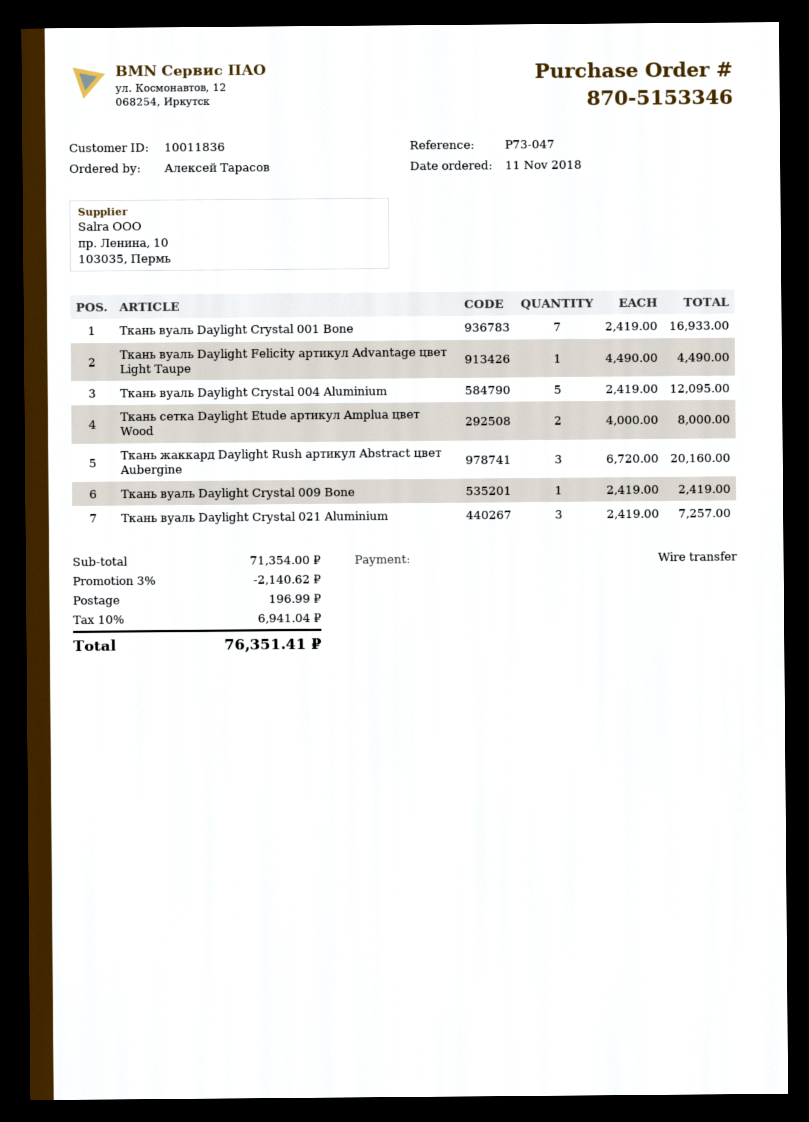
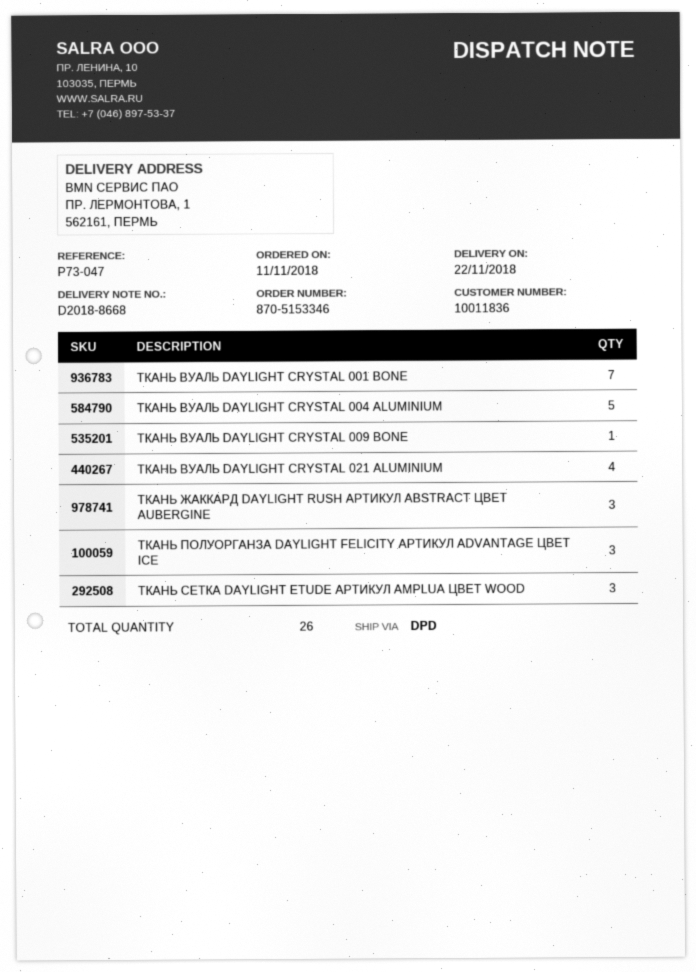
Ткань вуаль Daylight Felicity артикул Advantage цвет Light Taupe: 1 -> none
Ткань сетка Daylight Etude артикул Amplua цвет Wood: 2 -> 3
Ткань вуаль Daylight Crystal 021 Aluminium: 3 -> 4
ТКАНЬ ПОЛУОРГАНЗА DAYLIGHT FELICITY АРТИКУЛ ADVANTAGE ЦВЕТ ICE: none -> 3

